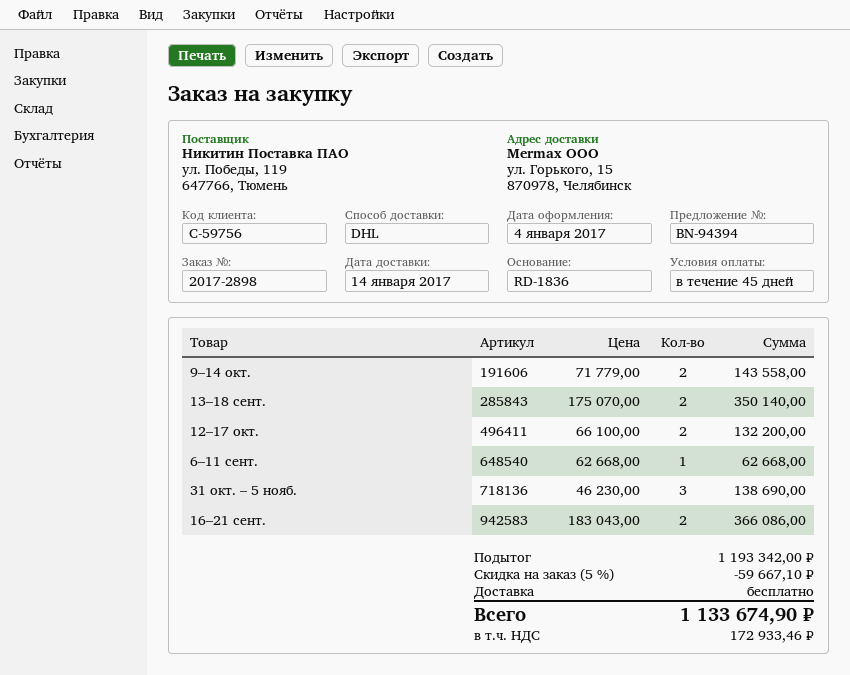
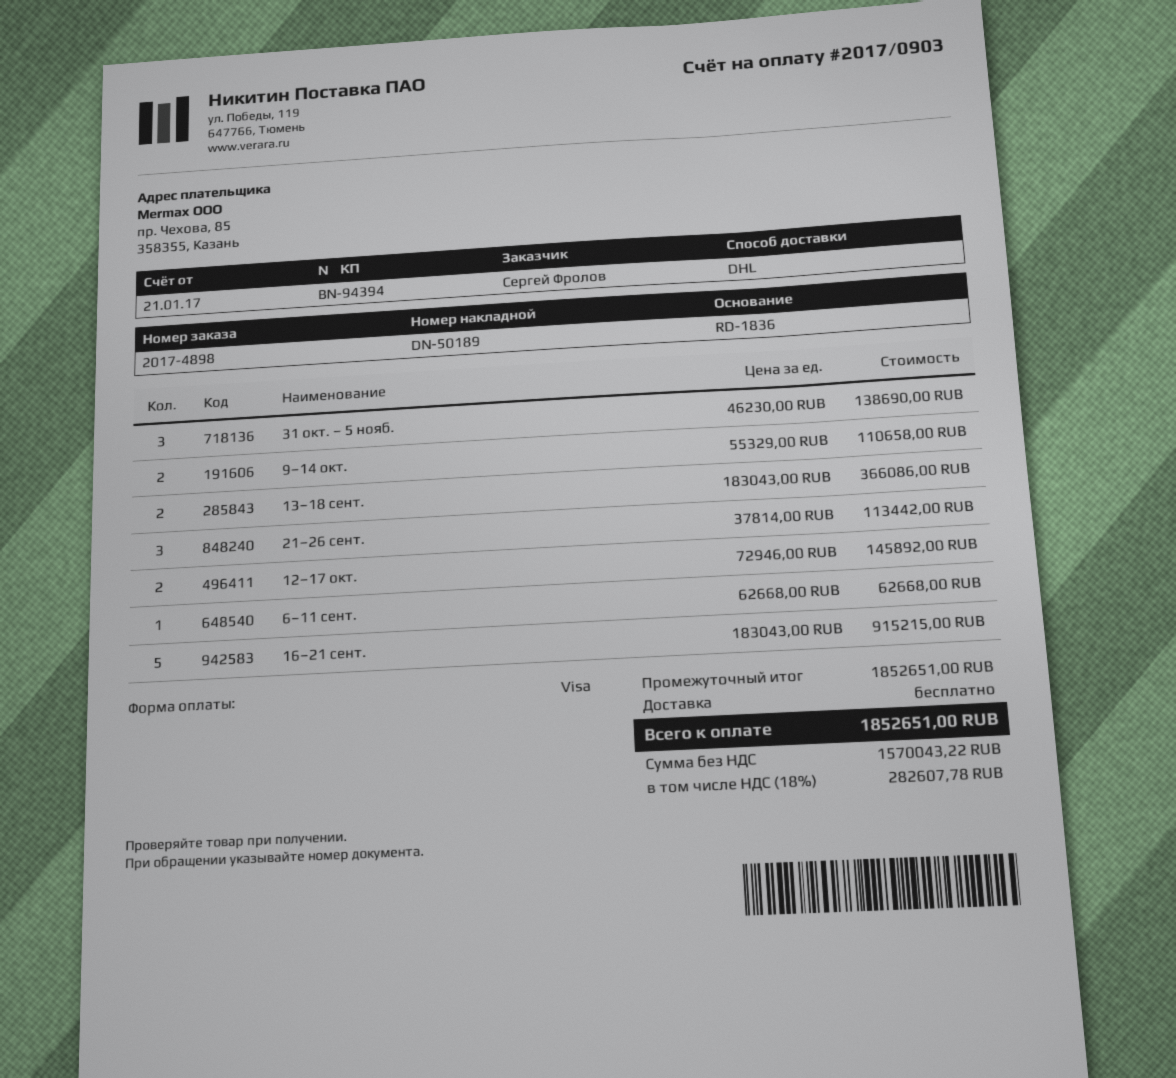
order number: 2017-2898 -> 2017-4898
9–14 окт.: 2 x 71779.00 = 143558.00 -> 2 x 55329.00 = 110658.00
13–18 сент.: 2 x 175070.00 = 350140.00 -> 2 x 183043.00 = 366086.00
12–17 окт.: 2 x 66100.00 = 132200.00 -> 2 x 72946.00 = 145892.00
16–21 сент.: 2 x 183043.00 = 366086.00 -> 5 x 183043.00 = 915215.00
21–26 сент.: none -> 3 x 37814.00 = 113442.00
subtotal: 1193342.00 -> 1852651.00
discount: 5% = 59667.10 -> none
tax: 172933.46 -> 282607.78
total: 1133674.90 -> 1852651.00

